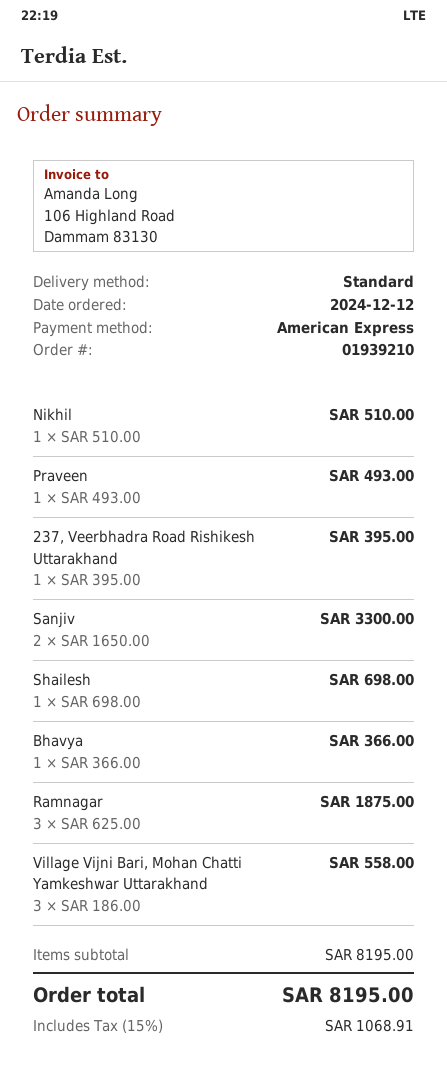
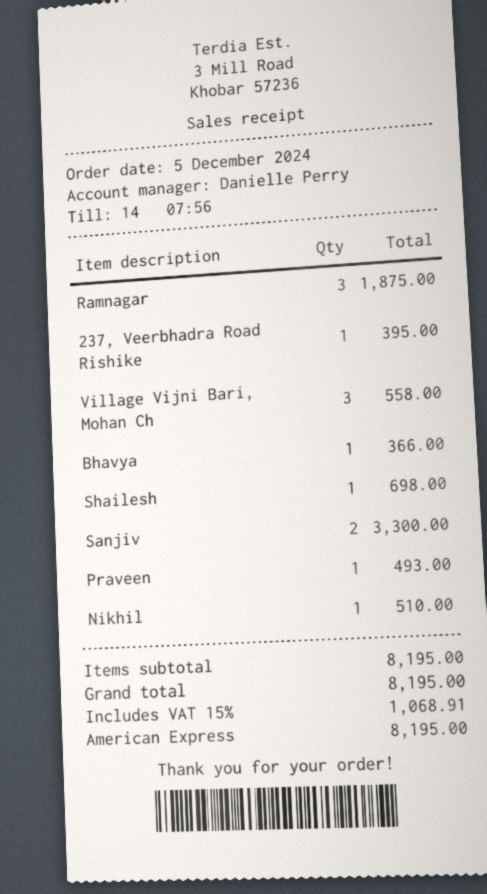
order date: 2024-12-12 -> 2024-12-05

